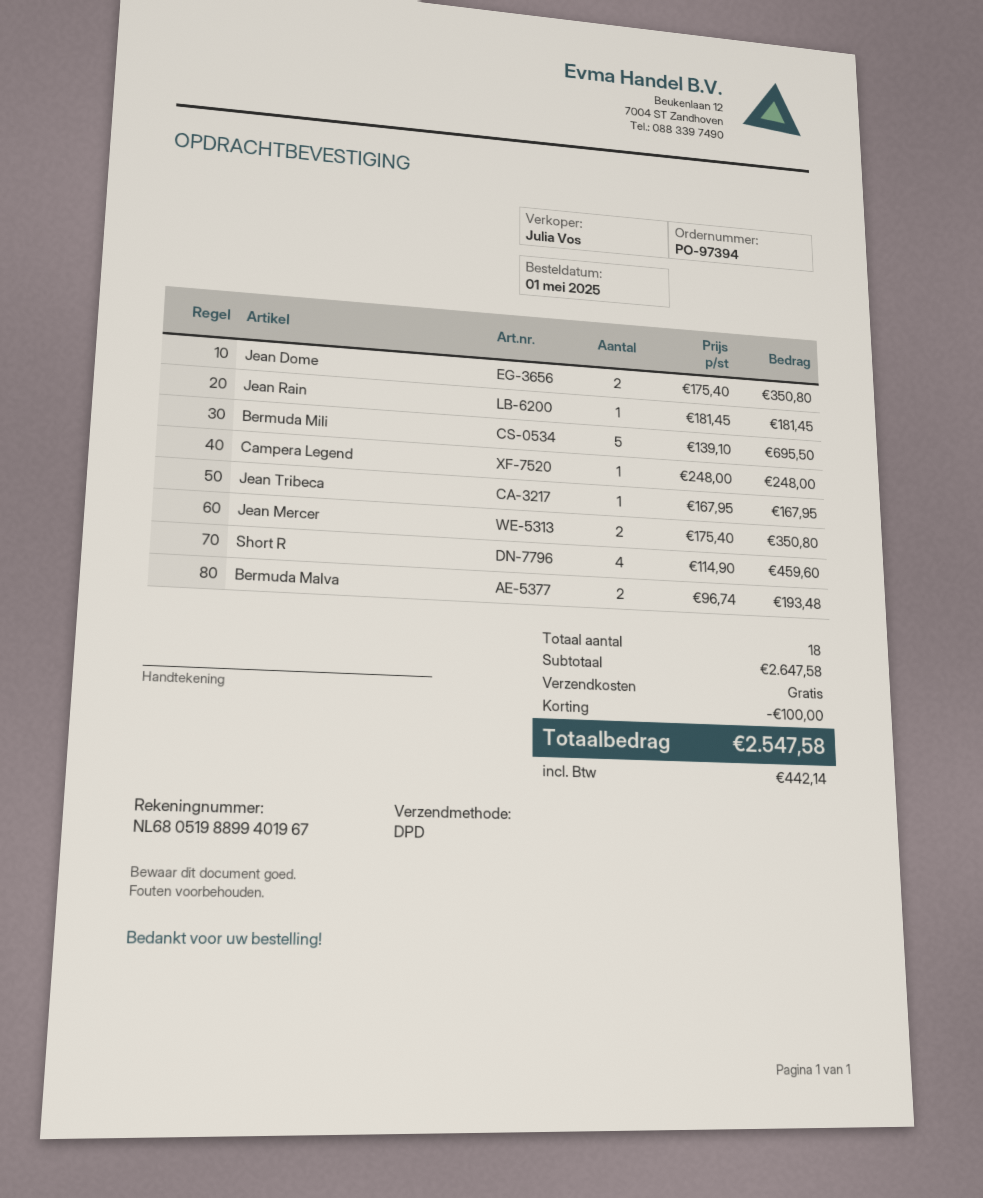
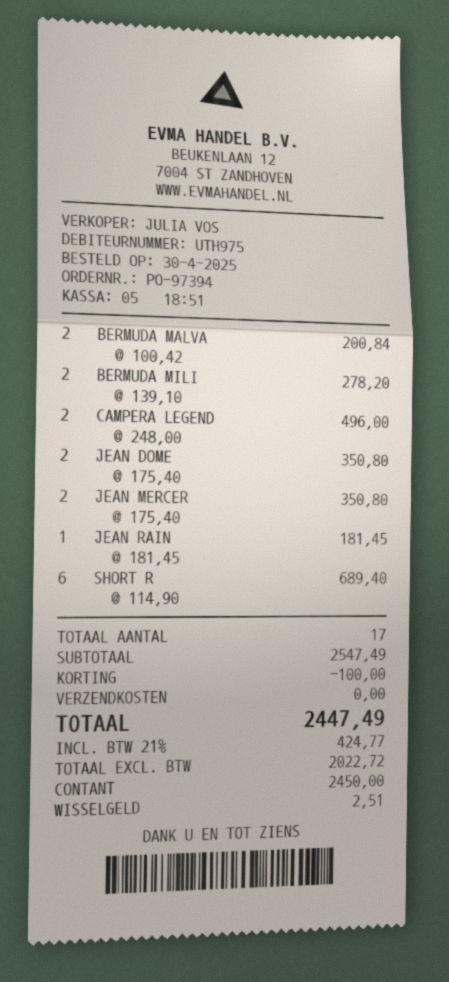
order date: 2025-05-01 -> 2025-04-30
Bermuda Mili: 5 x 139.10 = 695.50 -> 2 x 139.10 = 278.20
Campera Legend: 1 x 248.00 = 248.00 -> 2 x 248.00 = 496.00
Jean Tribeca: 1 x 167.95 = 167.95 -> none
Short R: 4 x 114.90 = 459.60 -> 6 x 114.90 = 689.40
Bermuda Malva: 2 x 96.74 = 193.48 -> 2 x 100.42 = 200.84
total quantity: 18 -> 17
subtotal: 2647.58 -> 2547.49
tax: 442.14 -> 424.77
total: 2547.58 -> 2447.49

